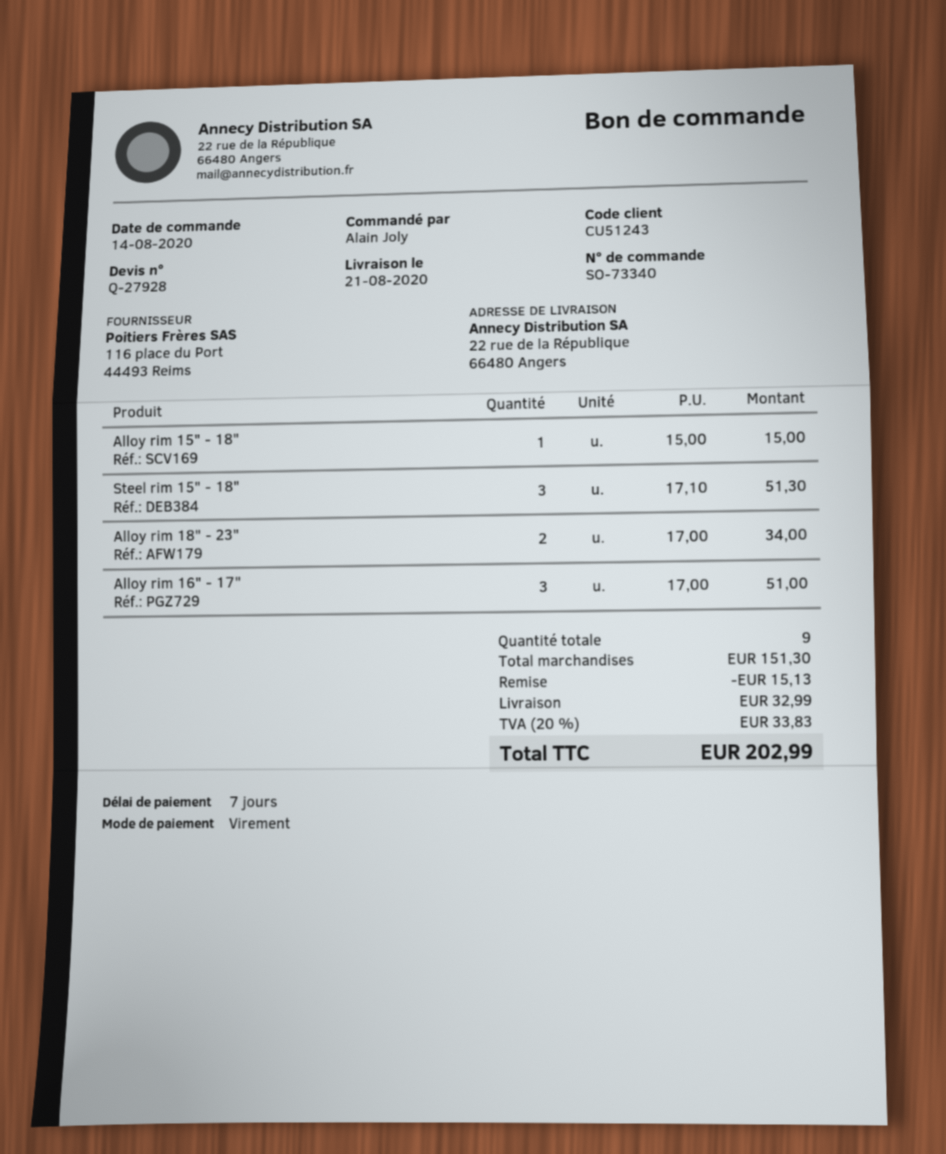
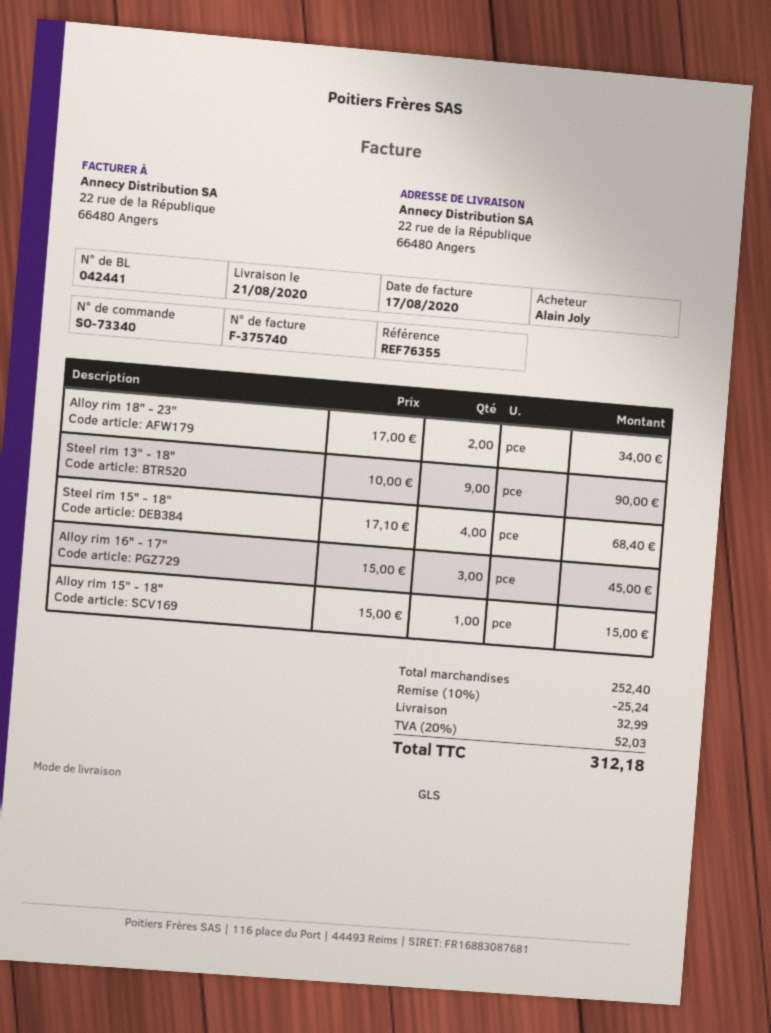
Steel rim 15" - 18": 3 x 17.10 = 51.30 -> 4 x 17.10 = 68.40
Alloy rim 16" - 17": 3 x 17.00 = 51.00 -> 3 x 15.00 = 45.00
Steel rim 13" - 18": none -> 9 x 10.00 = 90.00
subtotal: 151.30 -> 252.40
discount: 15.13 -> 25.24
tax: 20% = 33.83 -> 20% = 52.03
total: 202.99 -> 312.18

